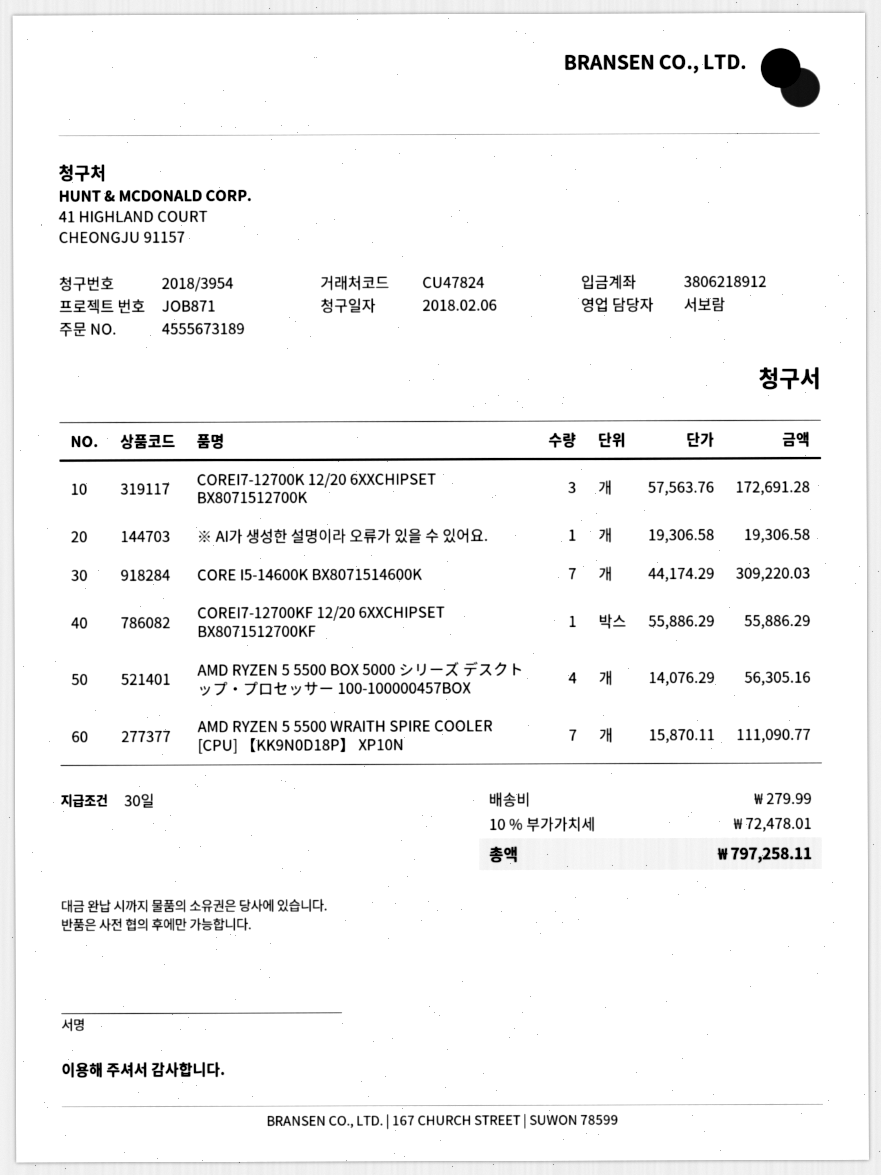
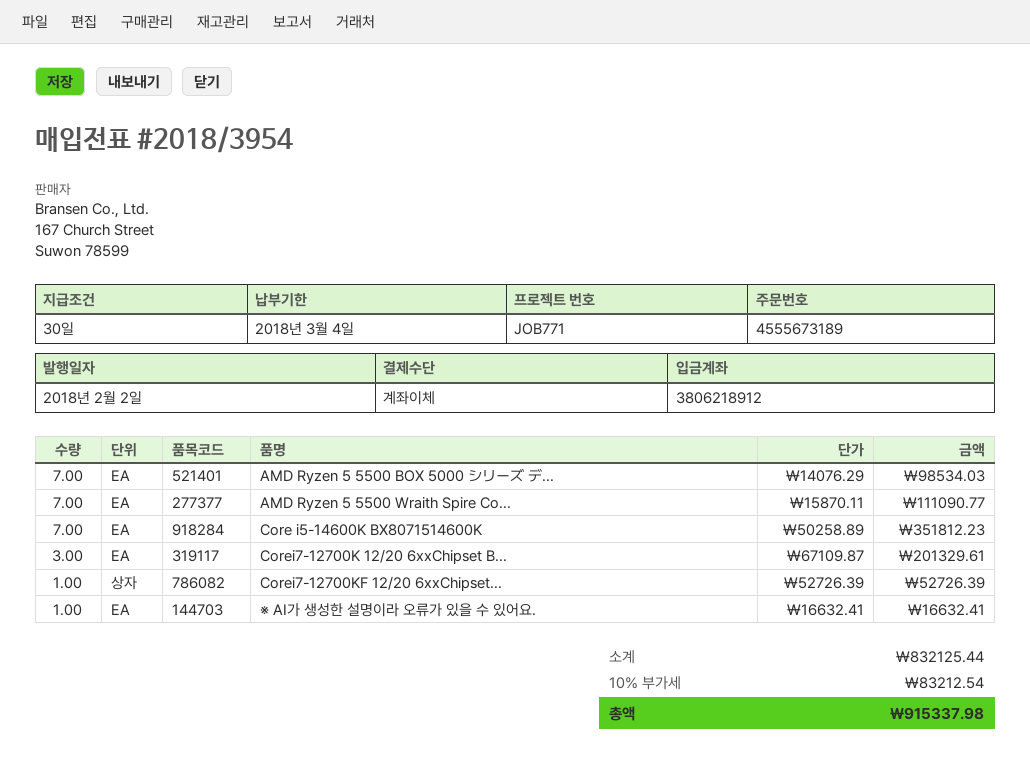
invoice date: 2018-02-06 -> 2018-02-02
reference: JOB871 -> JOB771
COREI7-12700K 12/20 6XXCHIPSET BX8071512700K: 3 x 57563.76 = 172691.28 -> 3 x 67109.87 = 201329.61
※ AI가 생성한 설명이라 오류가 있을 수 있어요.: 1 x 19306.58 = 19306.58 -> 1 x 16632.41 = 16632.41
CORE I5-14600K BX8071514600K: 7 x 44174.29 = 309220.03 -> 7 x 50258.89 = 351812.23
COREI7-12700KF 12/20 6XXCHIPSET BX8071512700KF: 1 x 55886.29 = 55886.29 -> 1 x 52726.39 = 52726.39
AMD RYZEN 5 5500 BOX 5000 シリーズ デスクトップ・プロセッサー 100-100000457BOX: 4 x 14076.29 = 56305.16 -> 7 x 14076.29 = 98534.03
shipping: 279.99 -> none
tax: 10% = 72478.01 -> 10% = 83212.54
total: 797258.11 -> 915337.98

